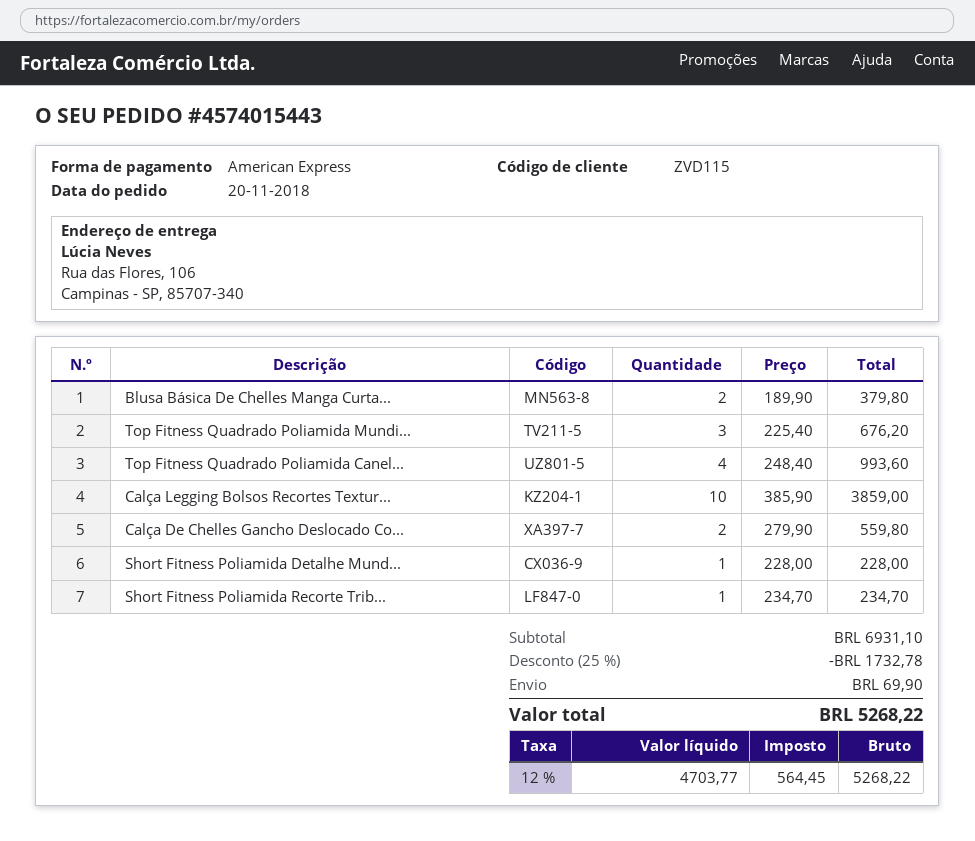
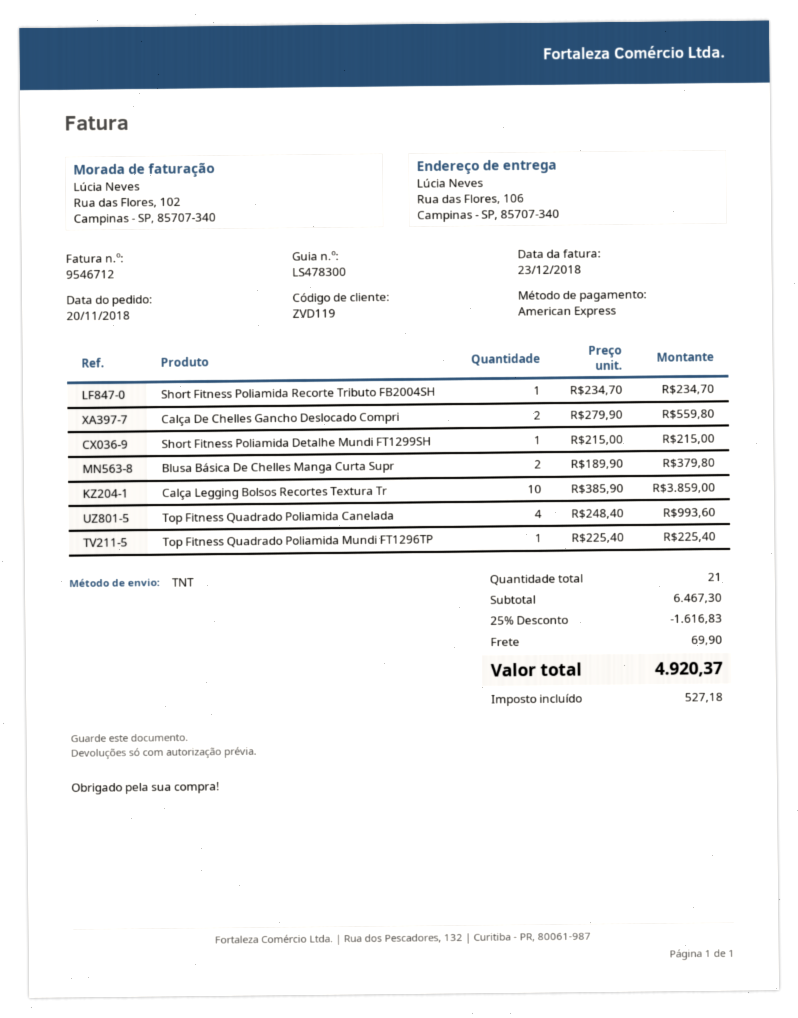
customer number: ZVD115 -> ZVD119
Top Fitness Quadrado Poliamida Mundi...: 3 x 225.40 = 676.20 -> 1 x 225.40 = 225.40
Short Fitness Poliamida Detalhe Mund...: 1 x 228.00 = 228.00 -> 1 x 215.00 = 215.00
subtotal: 6931.10 -> 6467.30
discount: 25% = 1732.78 -> 25% = 1616.83
tax: 564.45 -> 527.18
total: 5268.22 -> 4920.37

